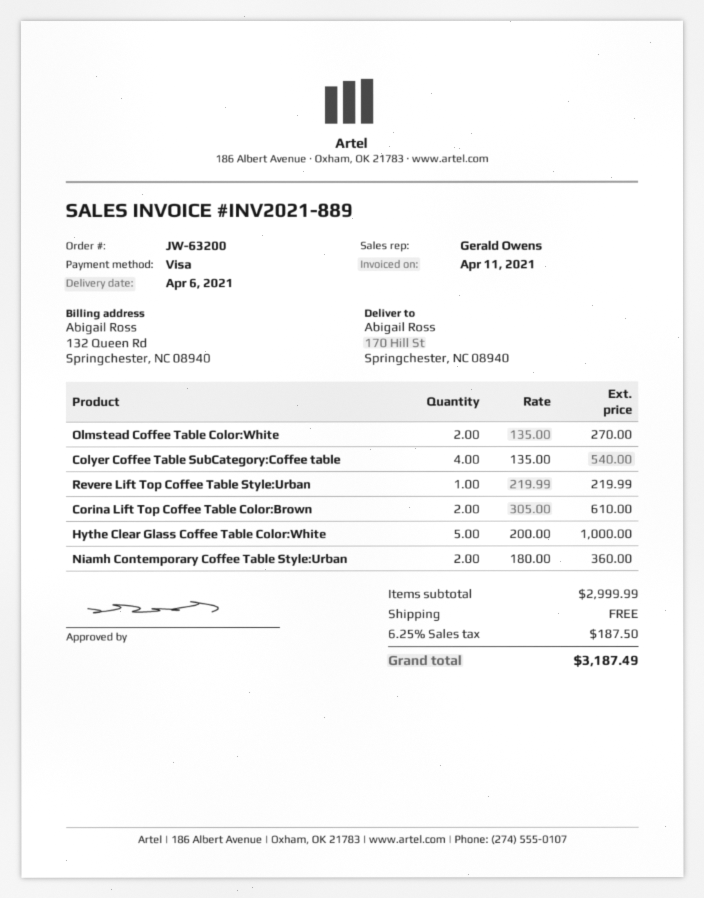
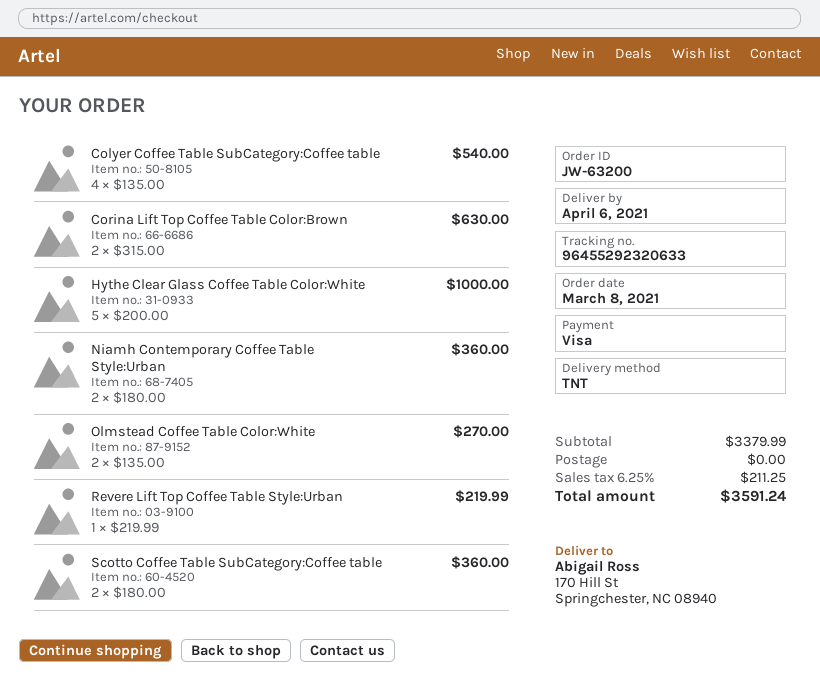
Corina Lift Top Coffee Table Color:Brown: 2 x 305.00 = 610.00 -> 2 x 315.00 = 630.00
Scotto Coffee Table SubCategory:Coffee table: none -> 2 x 180.00 = 360.00
subtotal: 2999.99 -> 3379.99
tax: 6.25% = 187.50 -> 6.25% = 211.25
total: 3187.49 -> 3591.24

